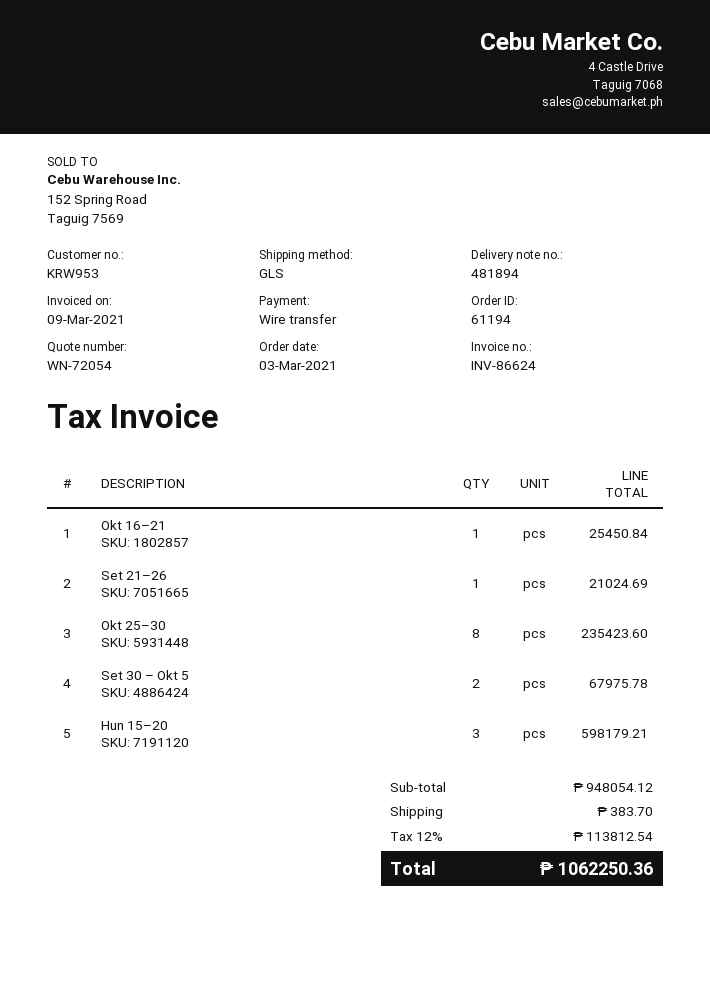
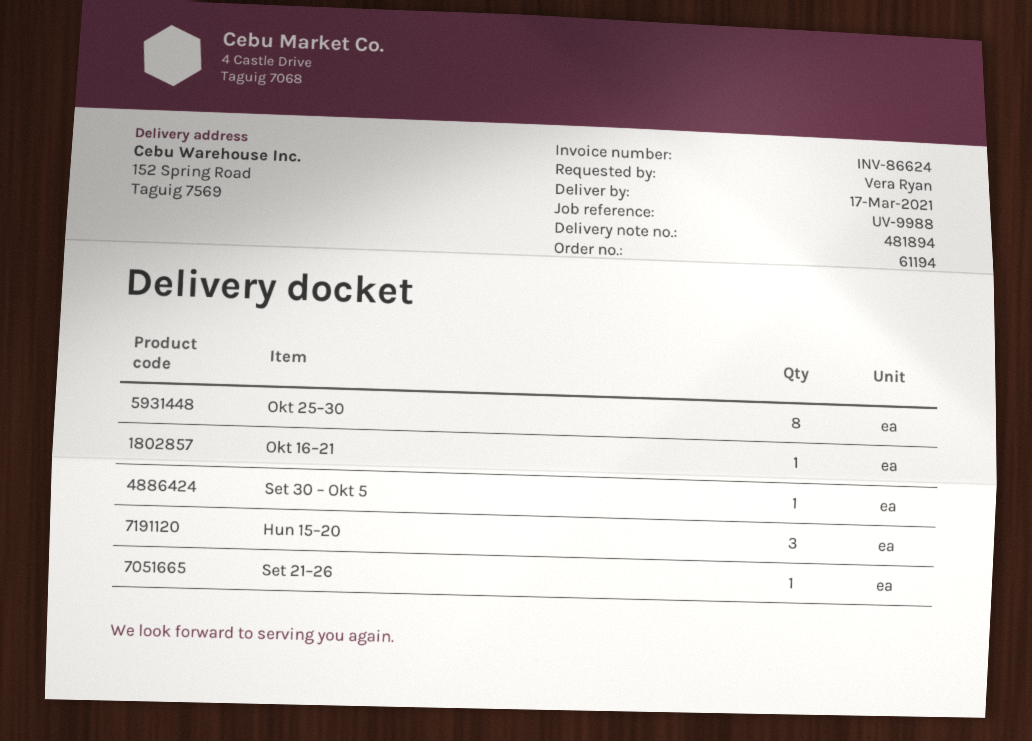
Set 30 – Okt 5: 2 -> 1

